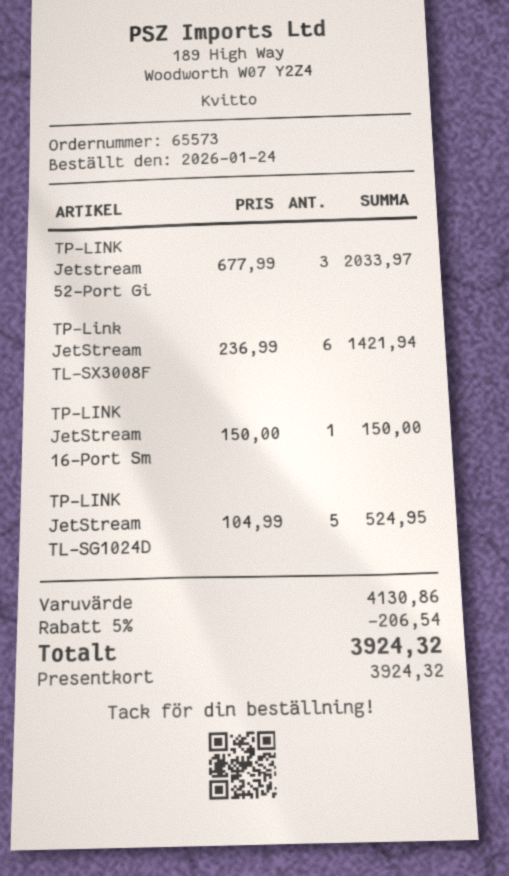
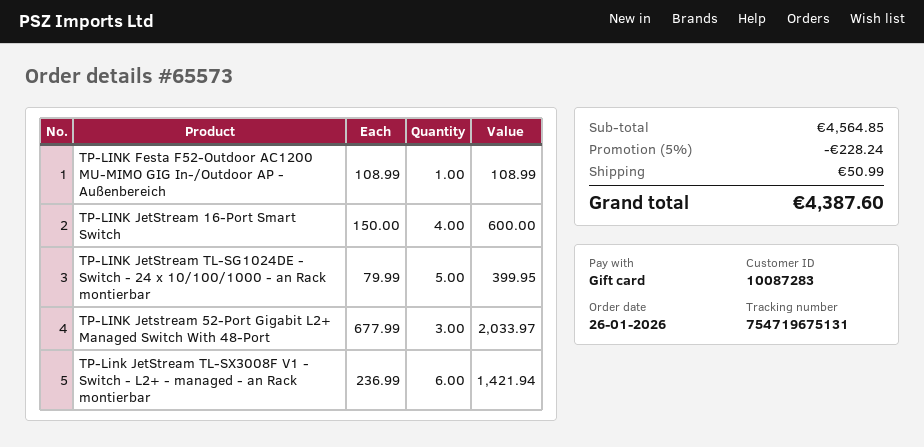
order date: 2026-01-24 -> 2026-01-26
TP-LINK JetStream 16-Port Sm: 1 x 150.00 = 150.00 -> 4 x 150.00 = 600.00
TP-LINK JetStream TL-SG1024D: 5 x 104.99 = 524.95 -> 5 x 79.99 = 399.95
TP-LINK Festa F52-Outdoor AC1200 MU-MIMO GIG In-/Outdoor AP - Außenbereich: none -> 1 x 108.99 = 108.99
subtotal: 4130.86 -> 4564.85
discount: 5% = 206.54 -> 5% = 228.24
shipping: none -> 50.99
total: 3924.32 -> 4387.60

